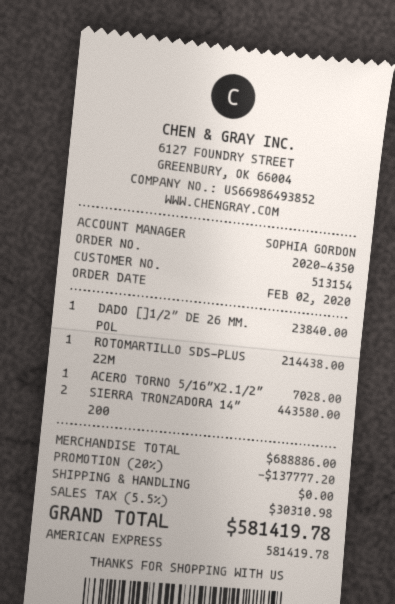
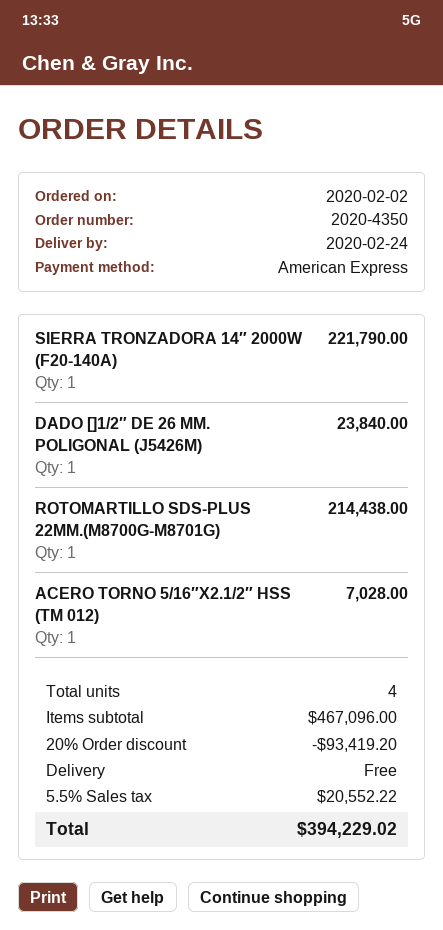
SIERRA TRONZADORA 14″ 200: 2 for 443580.00 -> 1 for 221790.00
subtotal: 688886.00 -> 467096.00
discount: 20% = 137777.20 -> 20% = 93419.20
tax: 5.5% = 30310.98 -> 5.5% = 20552.22
total: 581419.78 -> 394229.02

